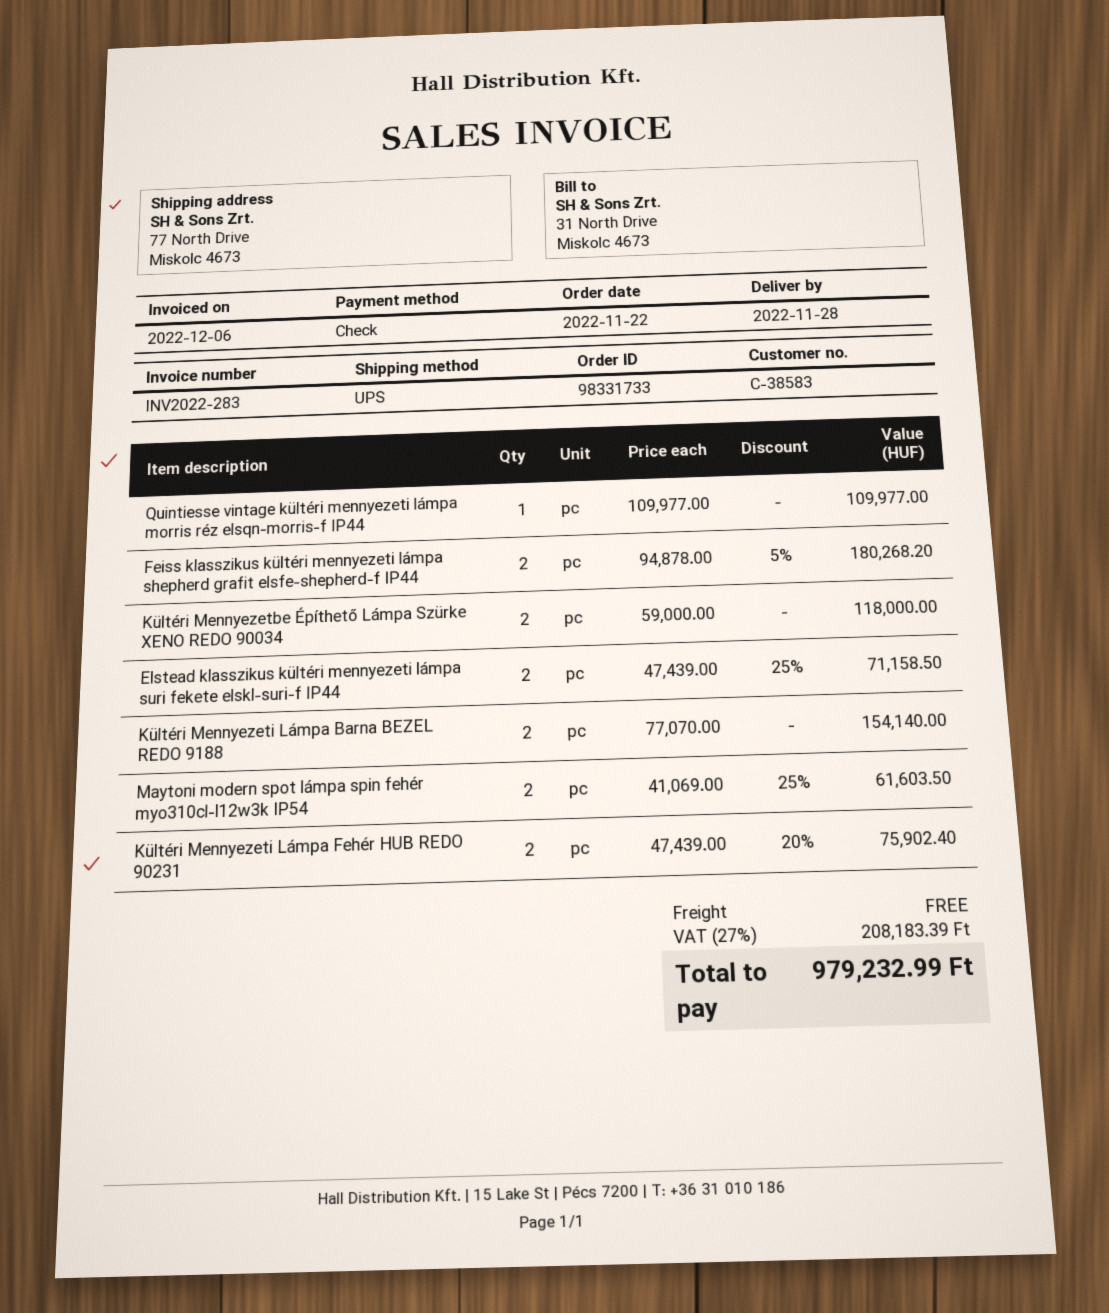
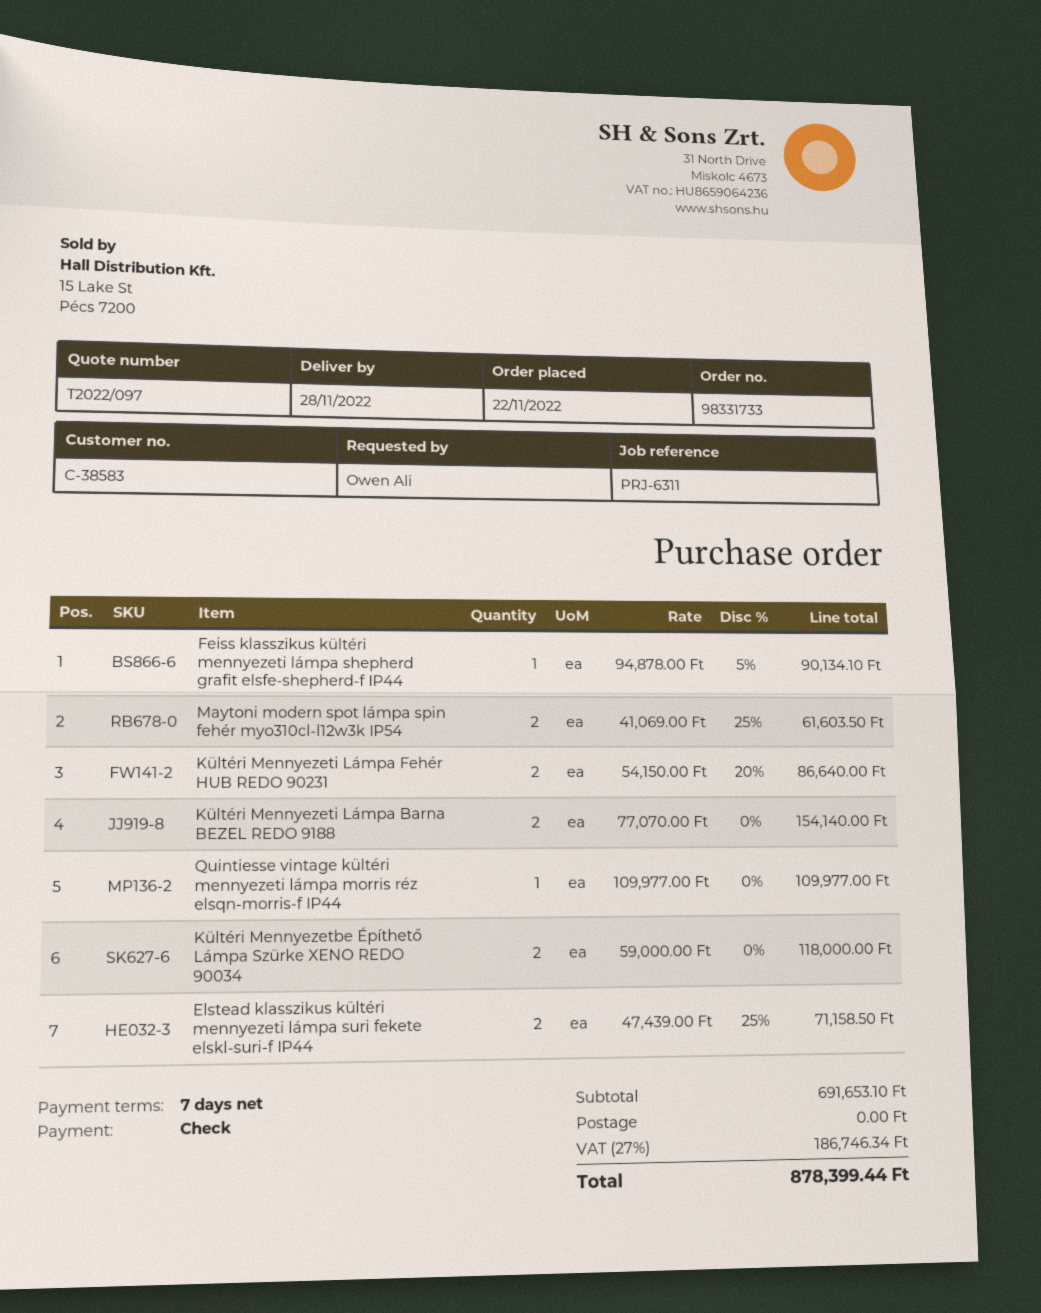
Feiss klasszikus kültéri mennyezeti lámpa shepherd grafit elsfe-shepherd-f IP44: 2 x 94878.00 - 5% = 180268.20 -> 1 x 94878.00 - 5% = 90134.10
Kültéri Mennyezeti Lámpa Fehér HUB REDO 90231: 2 x 47439.00 - 20% = 75902.40 -> 2 x 54150.00 - 20% = 86640.00
tax: 27% = 208183.39 -> 27% = 186746.34
total: 979232.99 -> 878399.44

